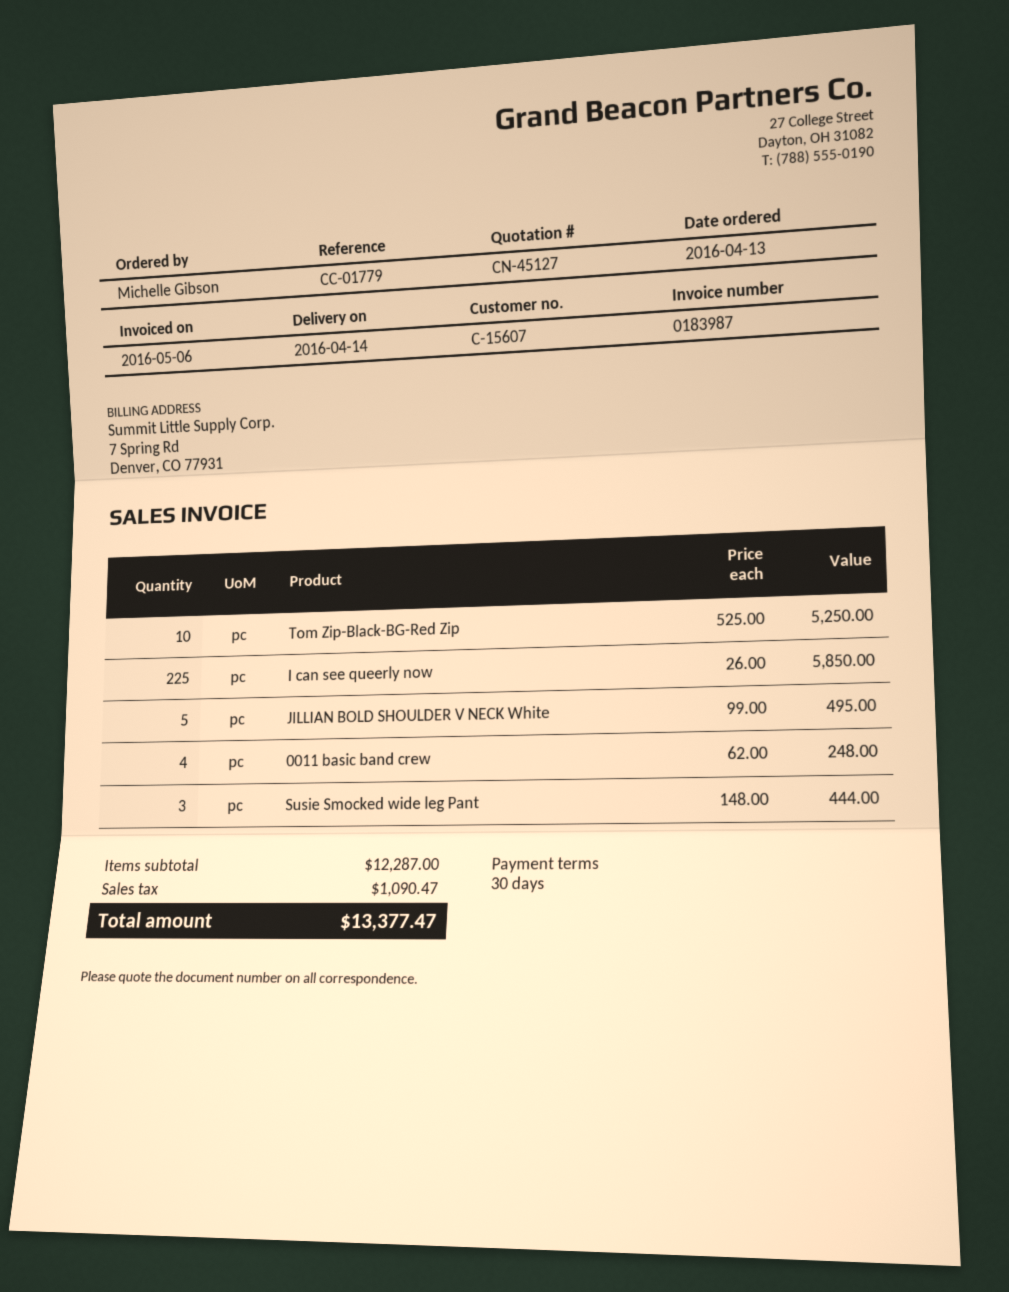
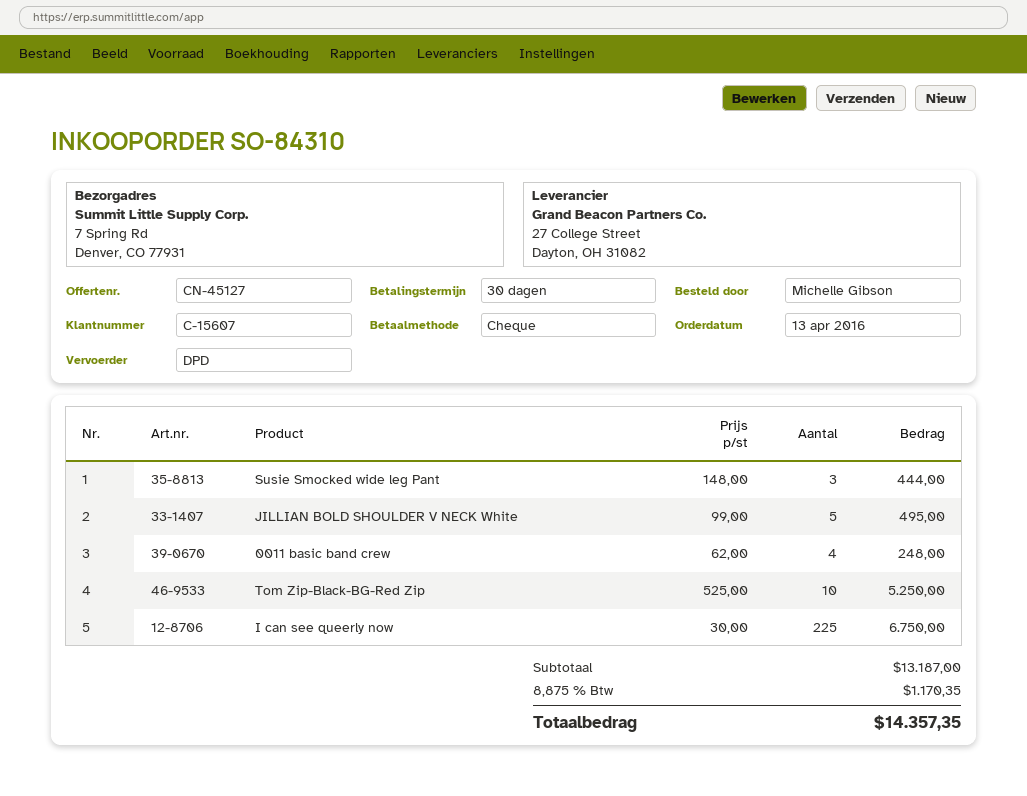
I can see queerly now: 225 x 26.00 = 5850.00 -> 225 x 30.00 = 6750.00
subtotal: 12287.00 -> 13187.00
tax: 1090.47 -> 1170.35
total: 13377.47 -> 14357.35

